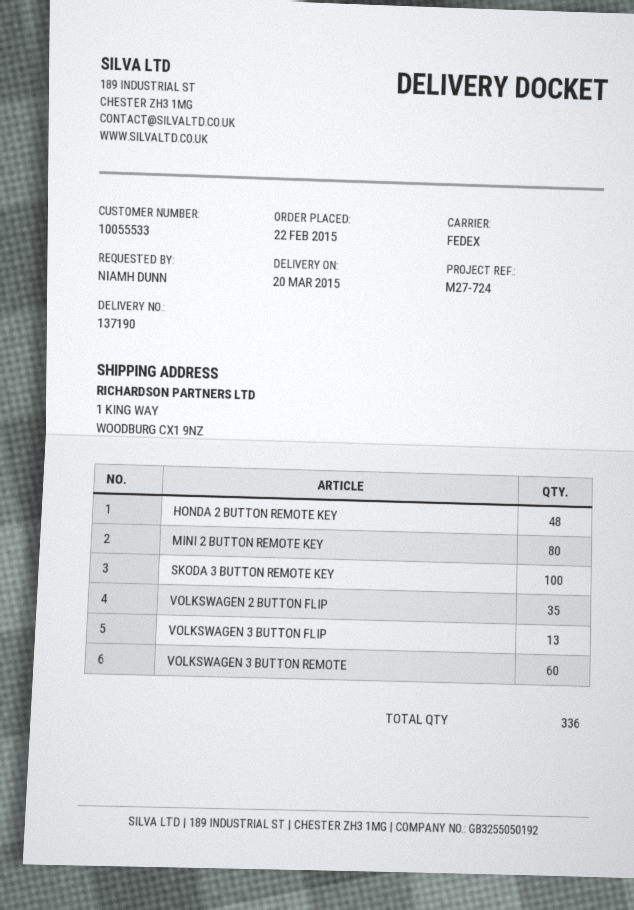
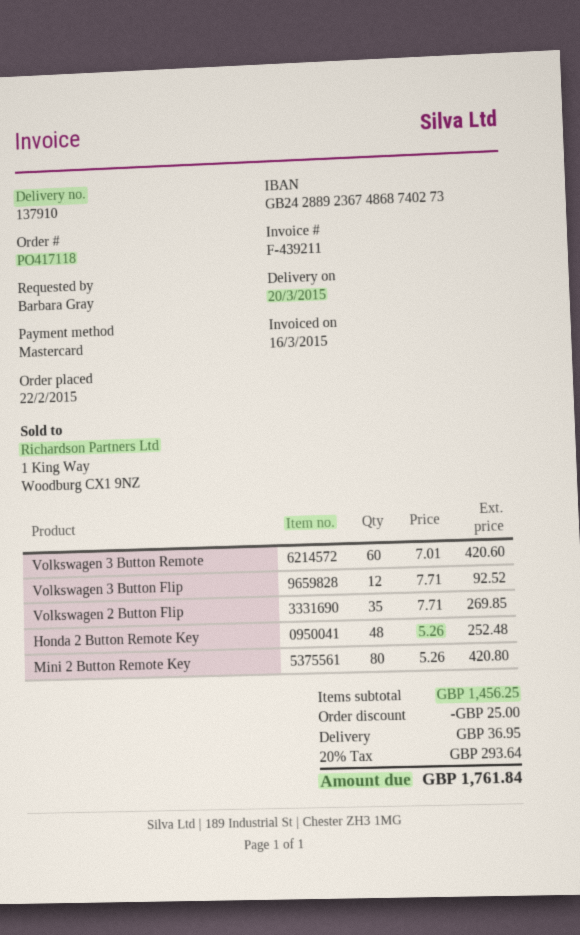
delivery note number: 137190 -> 137910
ordered by: NIAMH DUNN -> Barbara Gray
SKODA 3 BUTTON REMOTE KEY: 100 -> none
VOLKSWAGEN 3 BUTTON FLIP: 13 -> 12

